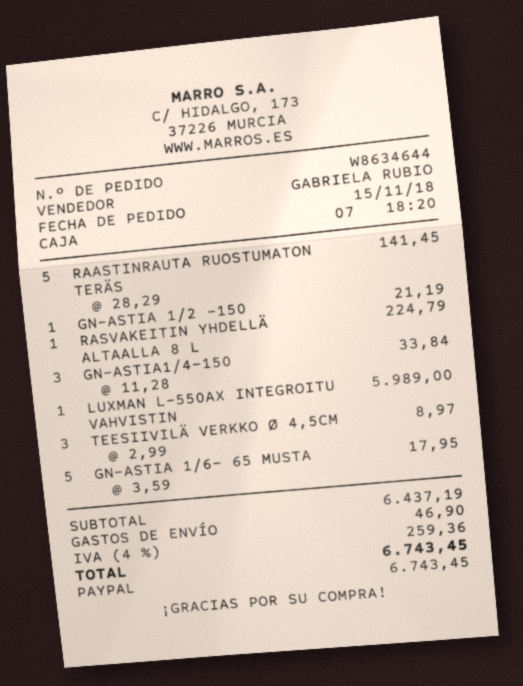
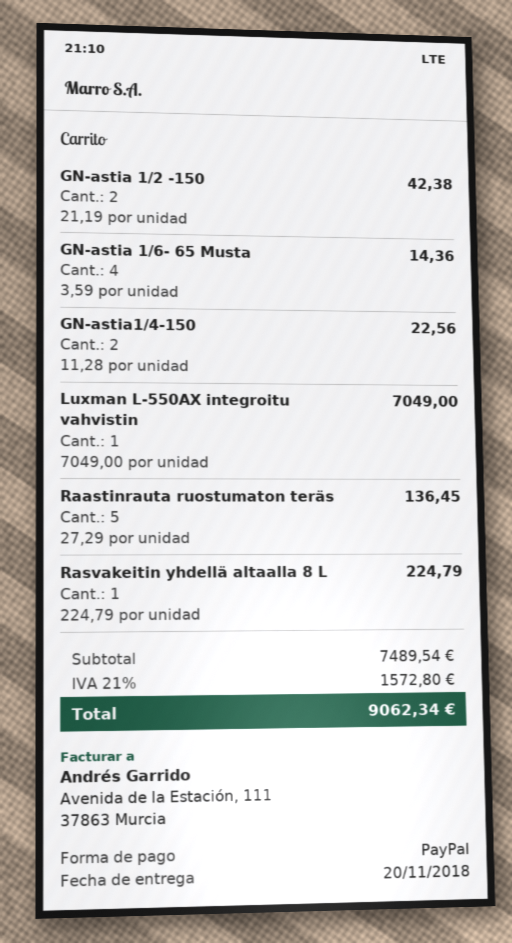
RAASTINRAUTA RUOSTUMATON TERÄS: 5 x 28.29 = 141.45 -> 5 x 27.29 = 136.45
GN-ASTIA 1/2 -150: 1 x 21.19 = 21.19 -> 2 x 21.19 = 42.38
GN-ASTIA1/4-150: 3 x 11.28 = 33.84 -> 2 x 11.28 = 22.56
LUXMAN L-550AX INTEGROITU VAHVISTIN: 1 x 5989.00 = 5989.00 -> 1 x 7049.00 = 7049.00
TEESIIVILÄ VERKKO Ø 4,5CM: 3 x 2.99 = 8.97 -> none
GN-ASTIA 1/6- 65 MUSTA: 5 x 3.59 = 17.95 -> 4 x 3.59 = 14.36
subtotal: 6437.19 -> 7489.54
shipping: 46.90 -> none
tax: 4% = 259.36 -> 21% = 1572.80
total: 6743.45 -> 9062.34

